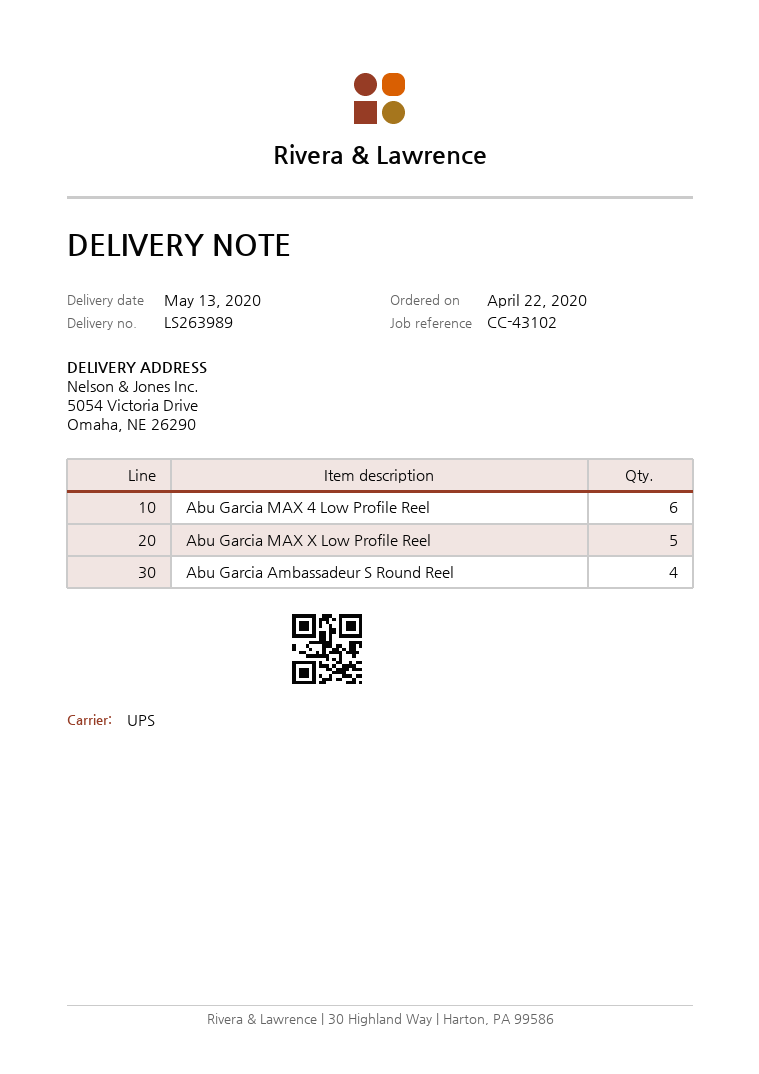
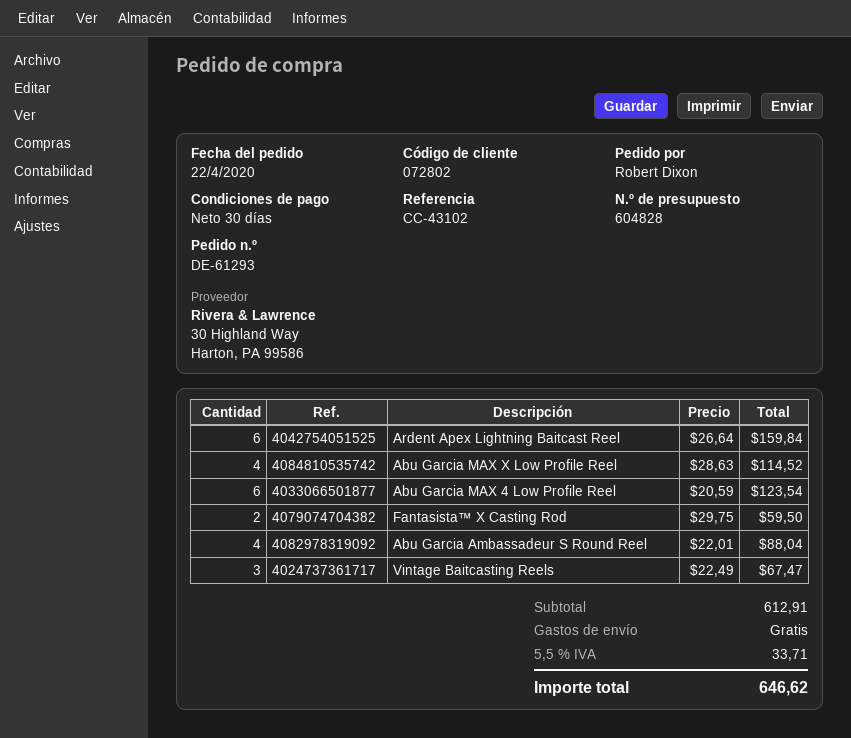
Abu Garcia MAX X Low Profile Reel: 5 -> 4
Ardent Apex Lightning Baitcast Reel: none -> 6
Fantasista™ X Casting Rod: none -> 2
Vintage Baitcasting Reels: none -> 3

